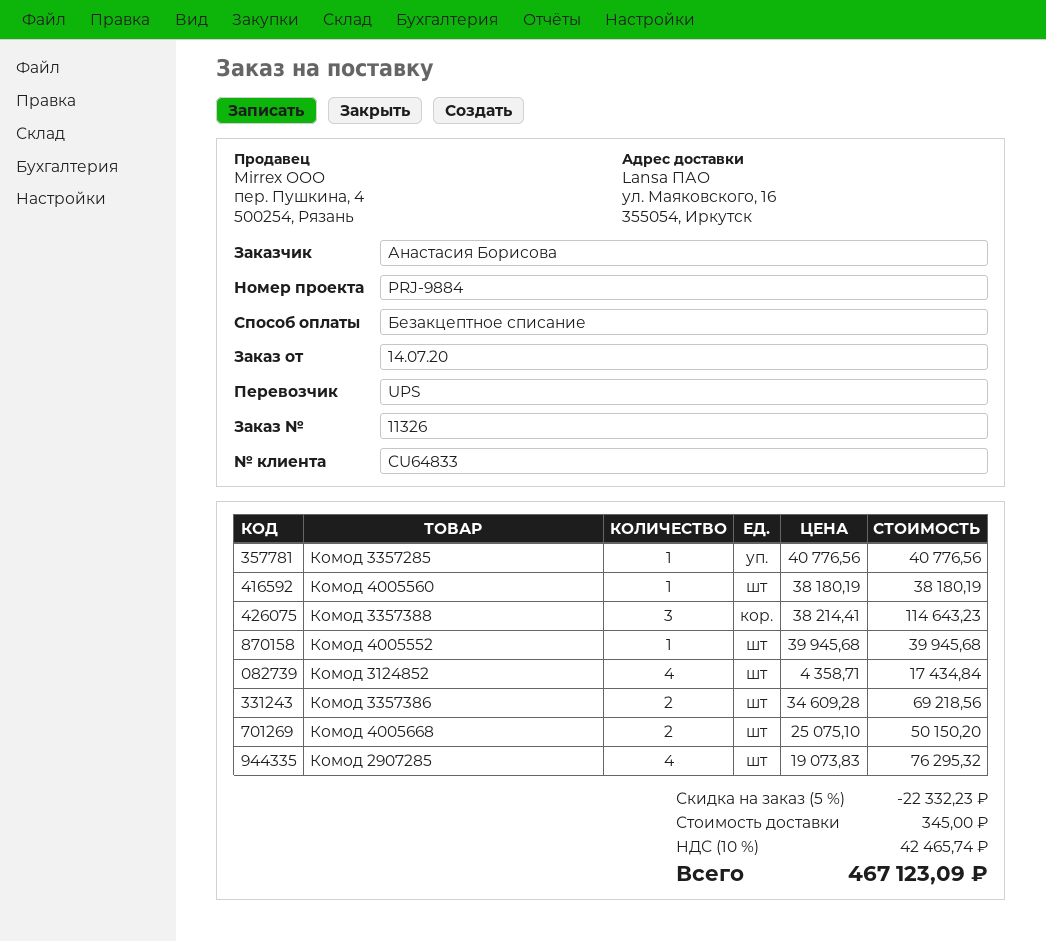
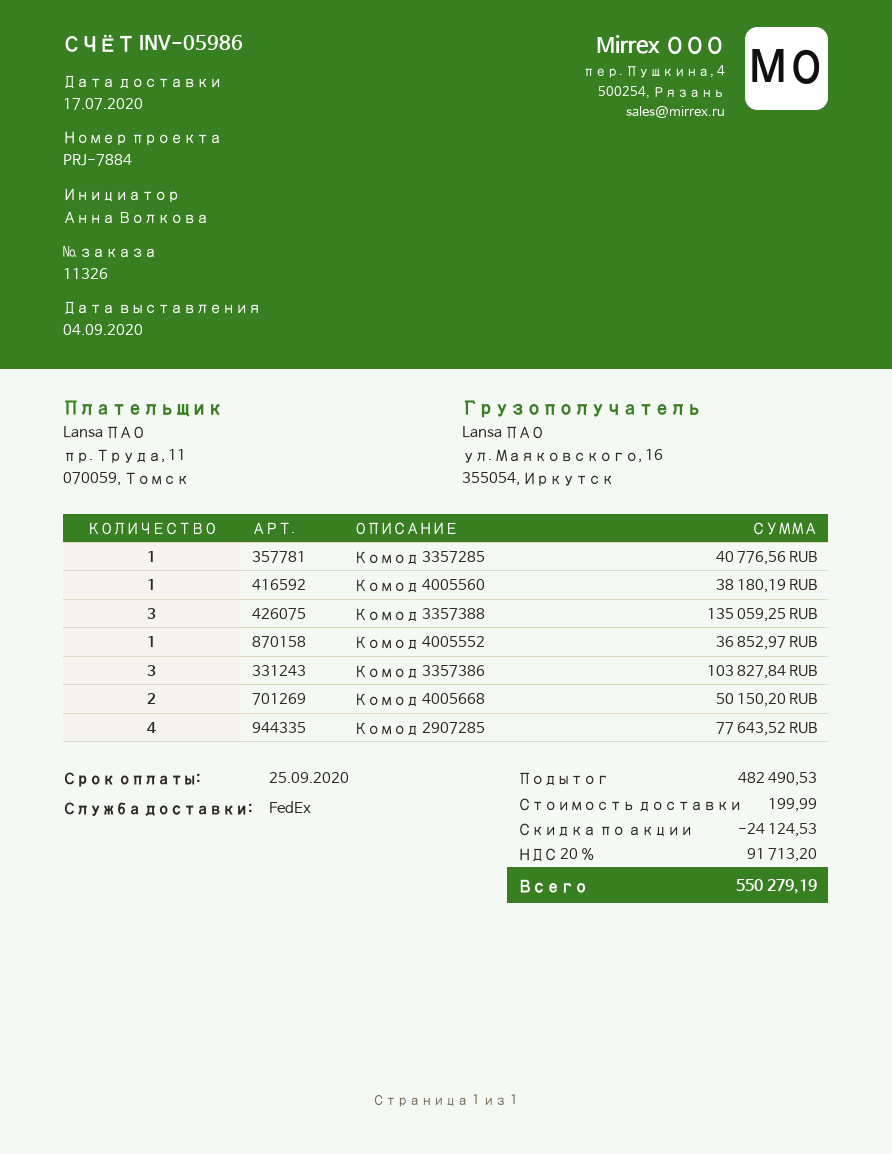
reference: PRJ-9884 -> PRJ-7884
ordered by: Анастасия Борисова -> Анна Волкова
shipping method: UPS -> FedEx
Комод 3357388: 3 for 114643.23 -> 3 for 135059.25
Комод 4005552: 1 for 39945.68 -> 1 for 36852.97
Комод 3124852: 4 for 17434.84 -> none
Комод 3357386: 2 for 69218.56 -> 3 for 103827.84
Комод 2907285: 4 for 76295.32 -> 4 for 77643.52
discount: 22332.23 -> 24124.53
shipping: 345.00 -> 199.99
tax: 10% = 42465.74 -> 20% = 91713.20
total: 467123.09 -> 550279.19

